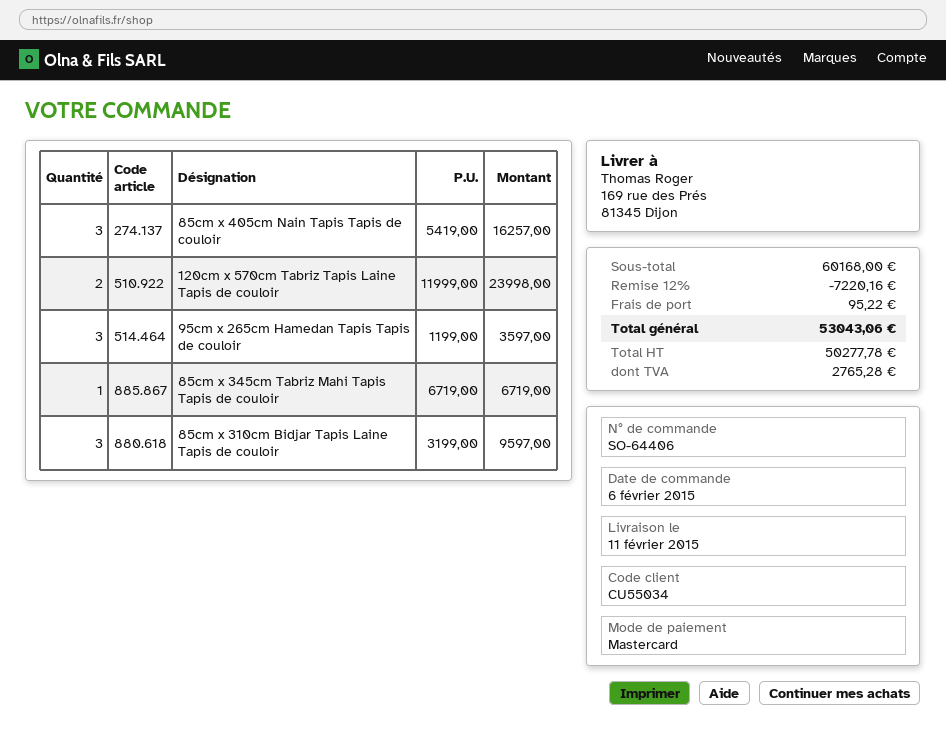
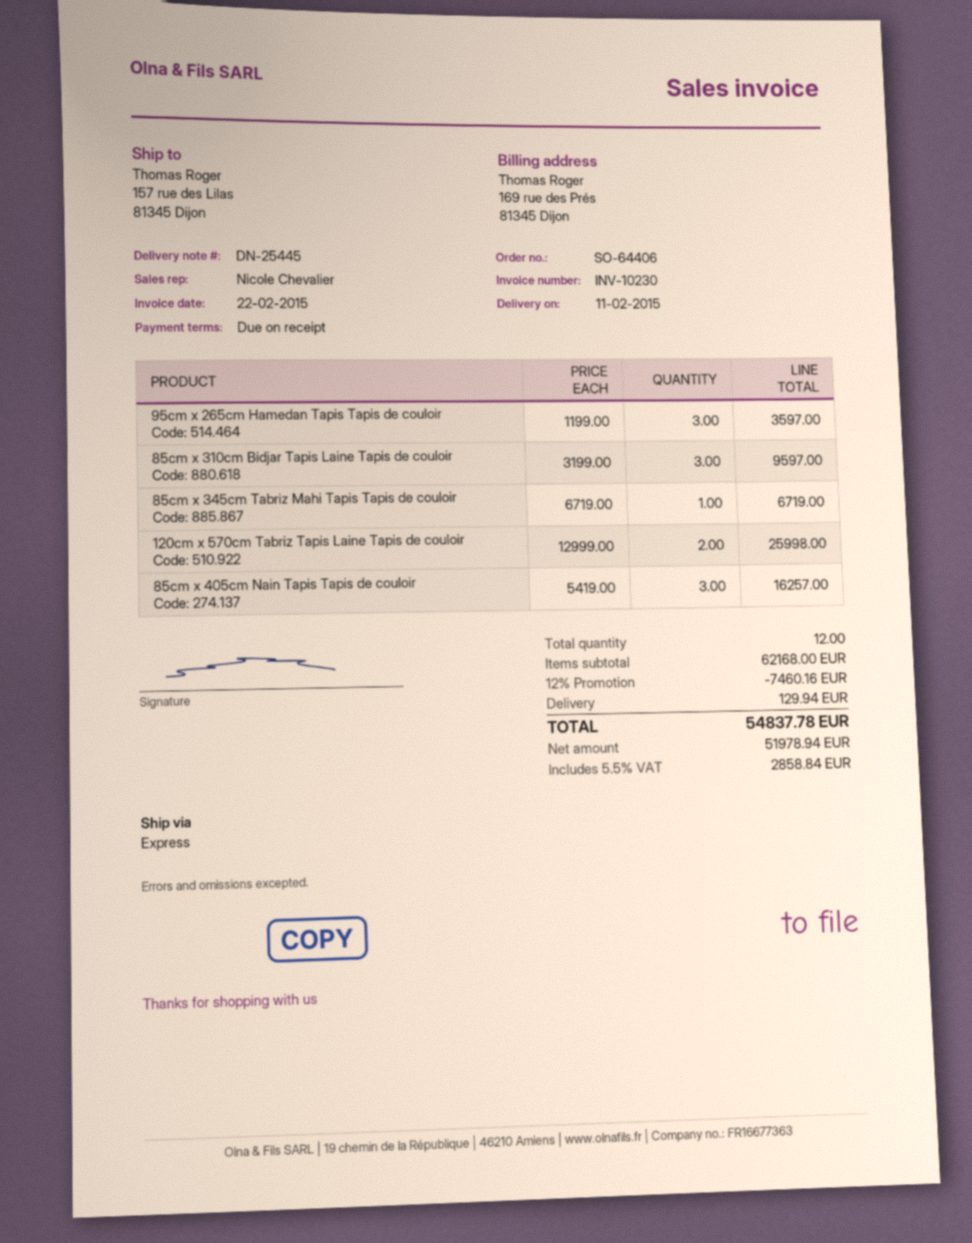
ship to: 169 rue des Prés, 81345 Dijon -> 157 rue des Lilas, 81345 Dijon
120cm x 570cm Tabriz Tapis Laine Tapis de couloir: 2 x 11999.00 = 23998.00 -> 2 x 12999.00 = 25998.00
subtotal: 60168.00 -> 62168.00
discount: 12% = 7220.16 -> 12% = 7460.16
shipping: 95.22 -> 129.94
net: 50277.78 -> 51978.94
tax: 2765.28 -> 2858.84
total: 53043.06 -> 54837.78

